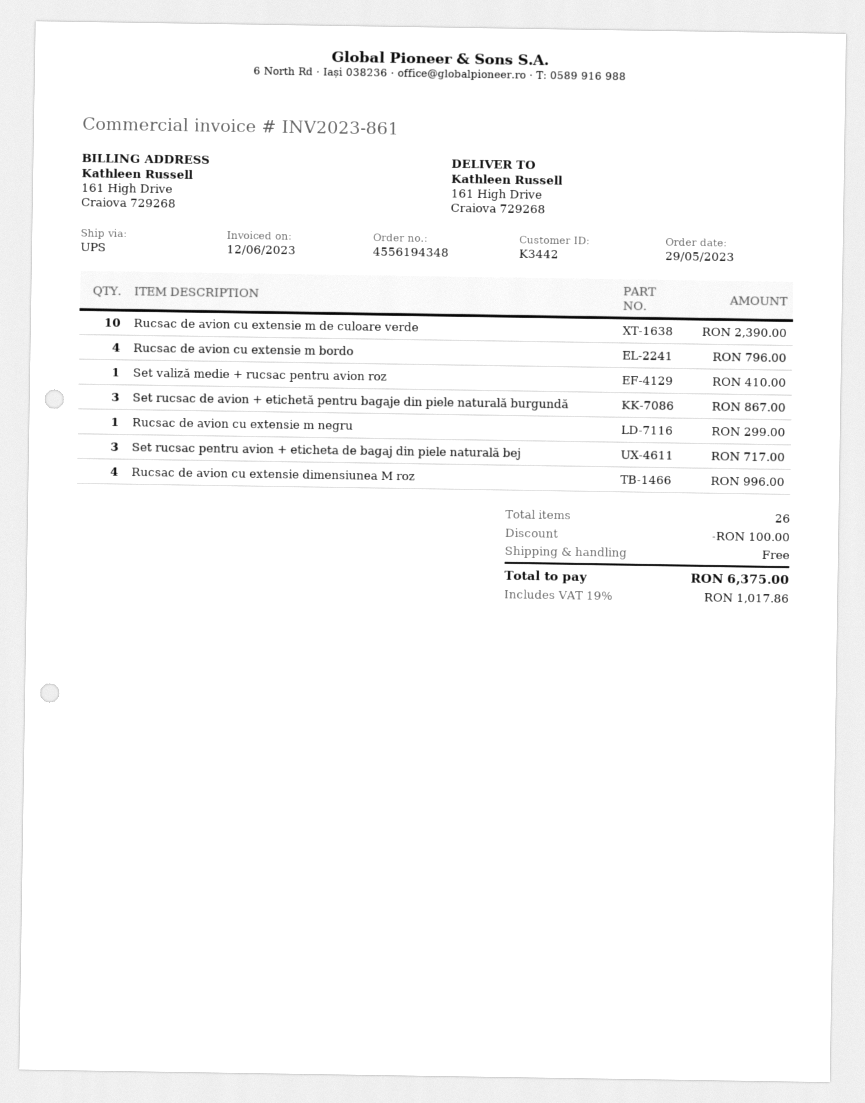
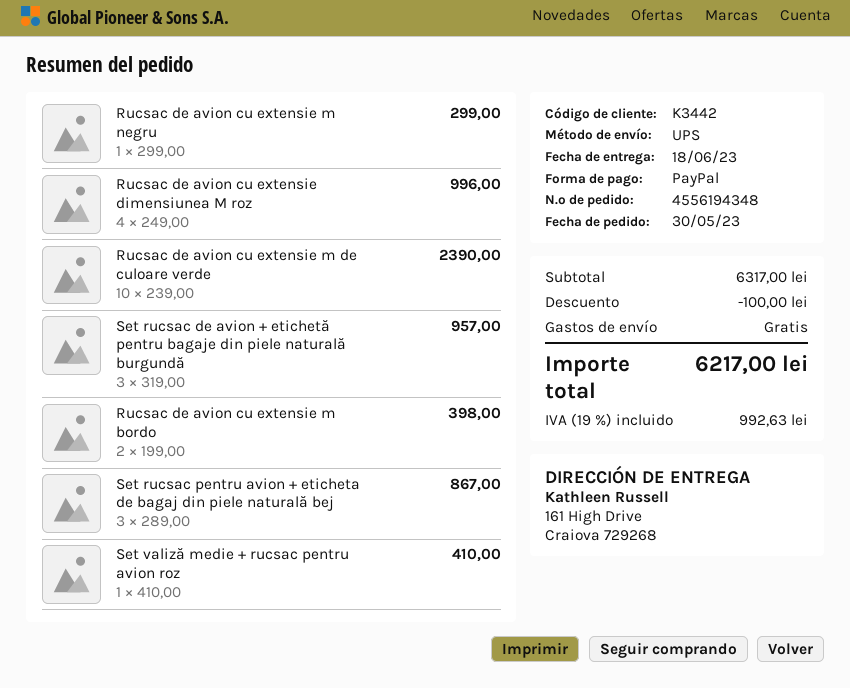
order date: 2023-05-29 -> 2023-05-30
Rucsac de avion cu extensie m bordo: 4 for 796.00 -> 2 for 398.00
Set rucsac de avion + etichetă pentru bagaje din piele naturală burgundă: 3 for 867.00 -> 3 for 957.00
Set rucsac pentru avion + eticheta de bagaj din piele naturală bej: 3 for 717.00 -> 3 for 867.00
tax: 19% = 1017.86 -> 19% = 992.63
total: 6375.00 -> 6217.00

